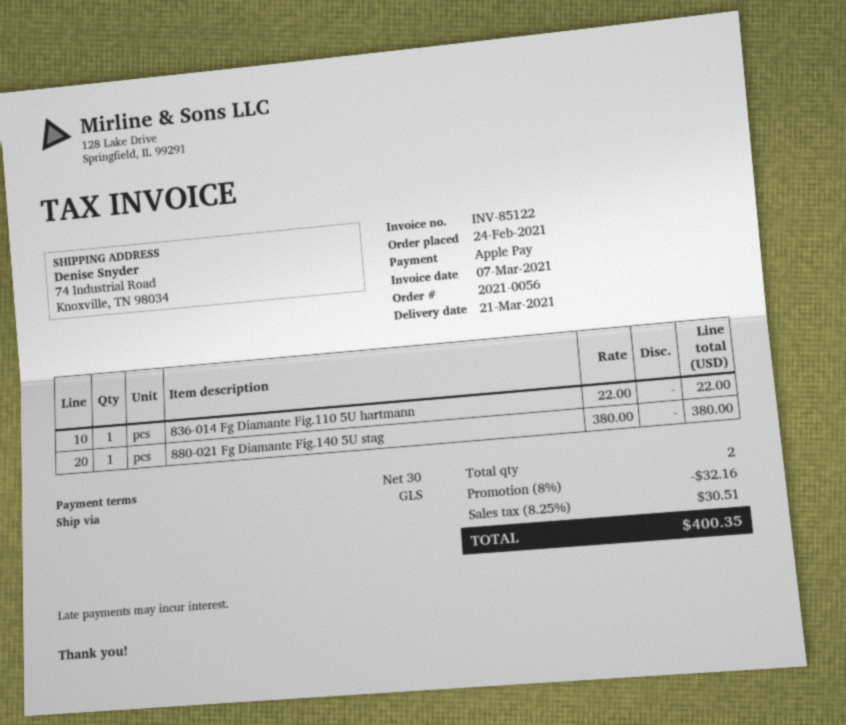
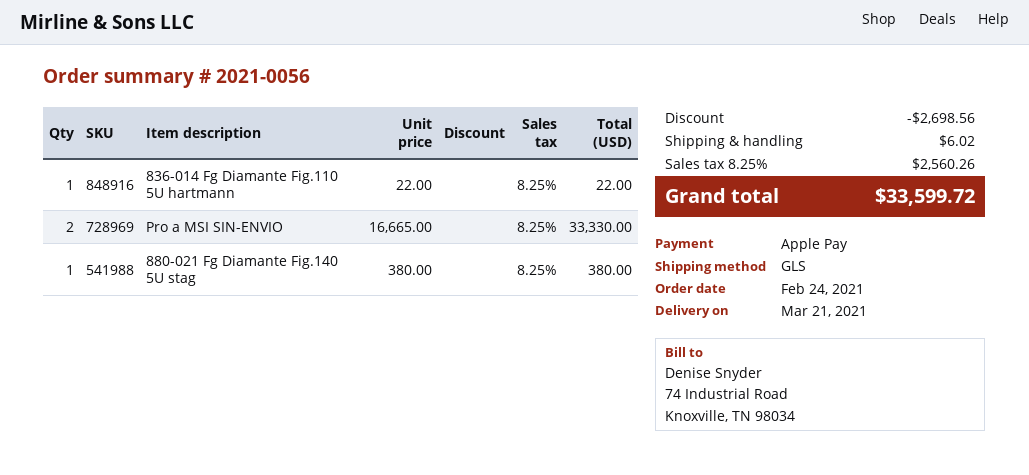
Pro a MSI SIN-ENVIO: none -> 2 x 16665.00 = 33330.00
discount: 32.16 -> 2698.56
shipping: none -> 6.02
tax: 8.25% = 30.51 -> 8.25% = 2560.26
total: 400.35 -> 33599.72

